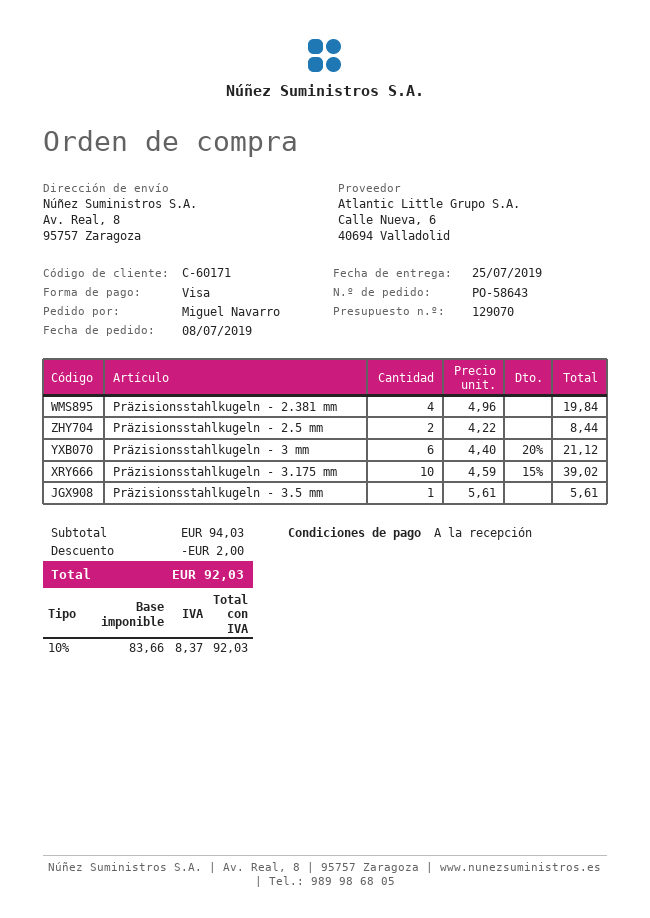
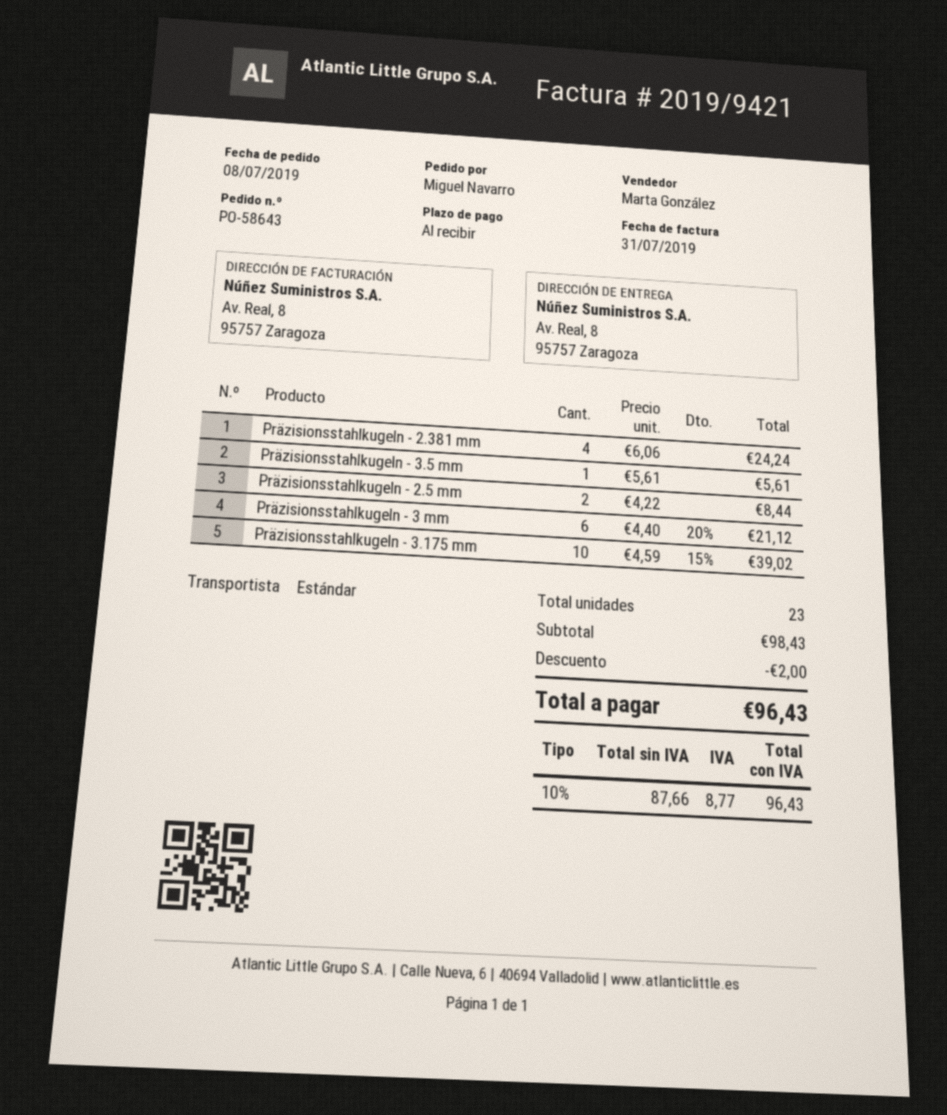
Präzisionsstahlkugeln - 2.381 mm: 4 x 4.96 = 19.84 -> 4 x 6.06 = 24.24
subtotal: 94.03 -> 98.43
net: 83.66 -> 87.66
tax: 10% = 8.37 -> 10% = 8.77
total: 92.03 -> 96.43

